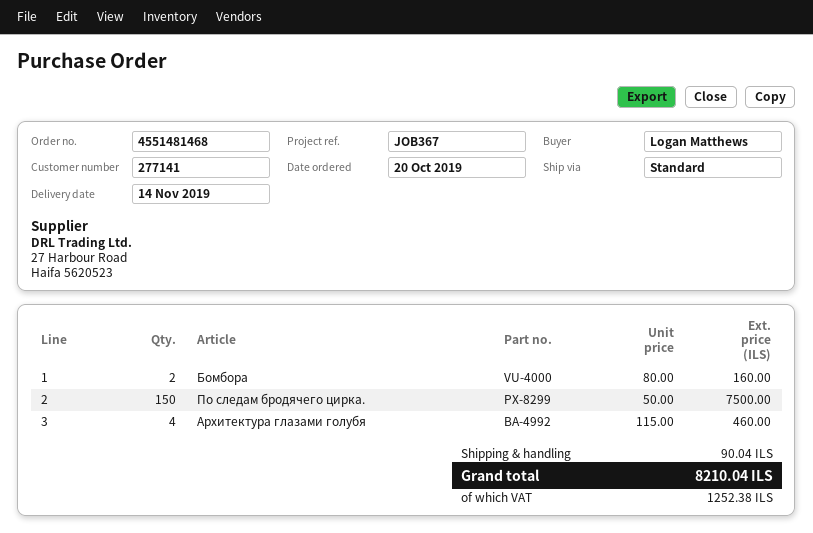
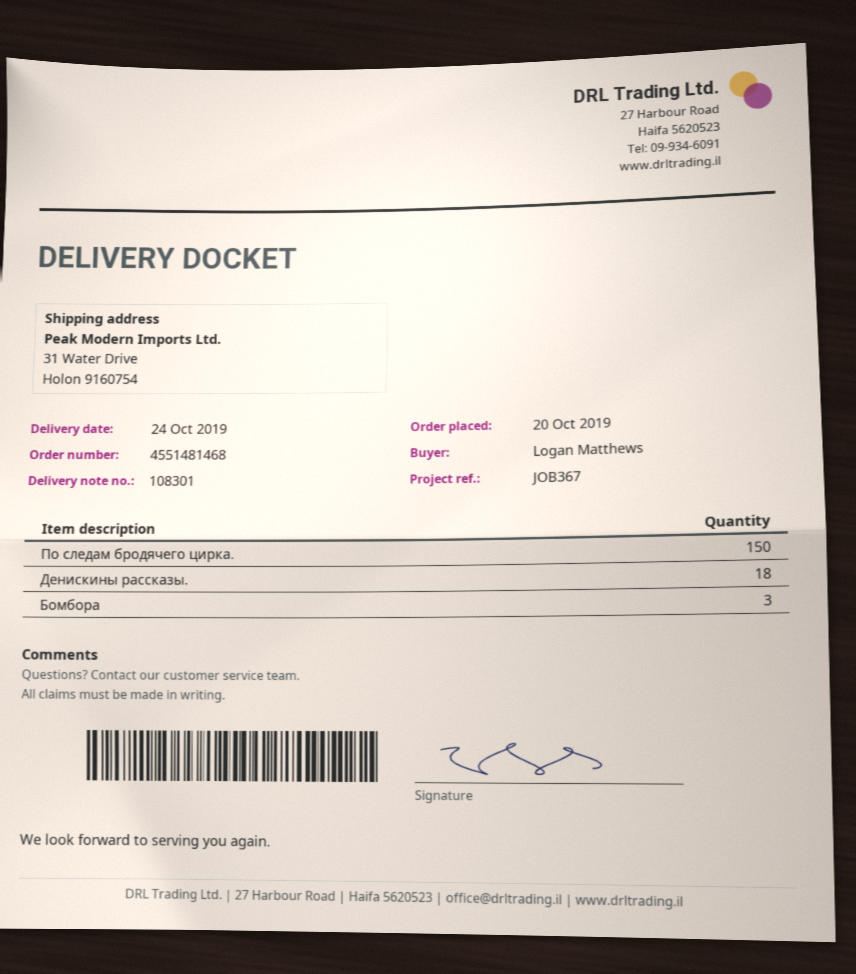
delivery date: 2019-11-14 -> 2019-10-24
Бомбора: 2 -> 3
Архитектура глазами голубя: 4 -> none
Денискины рассказы.: none -> 18

